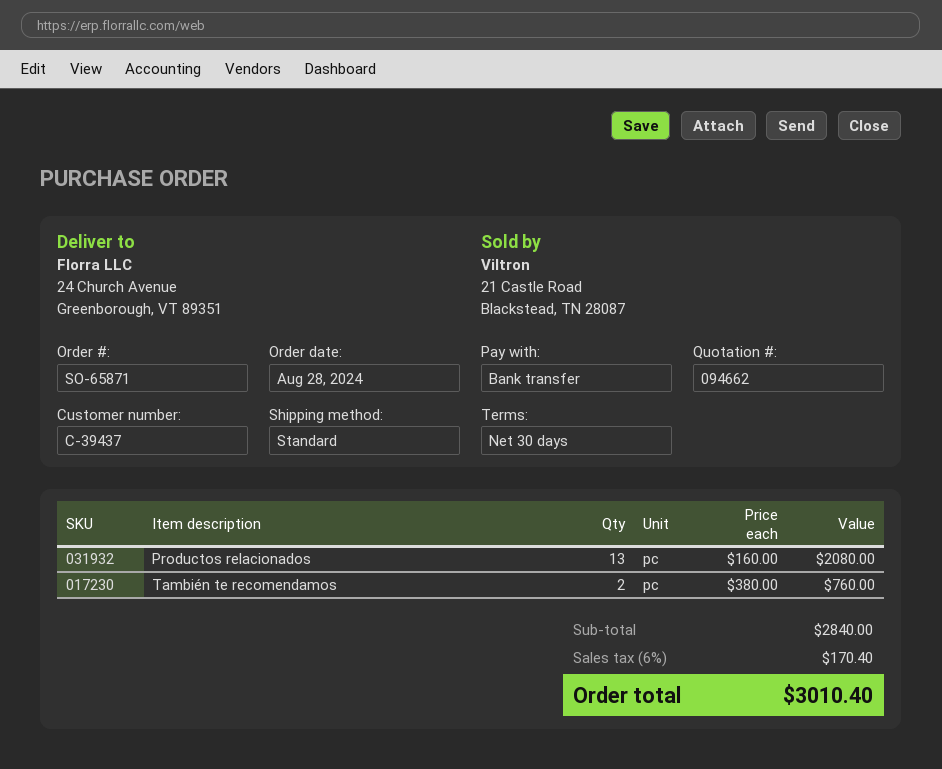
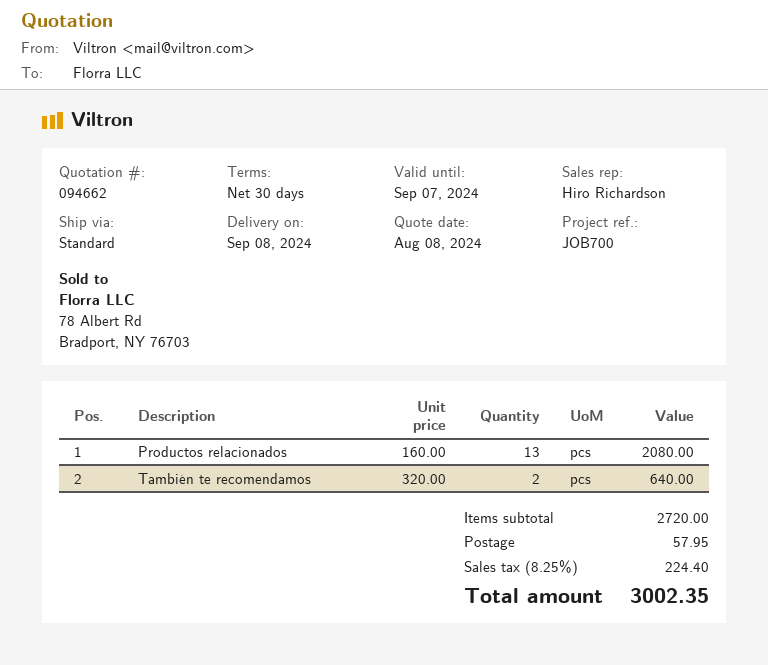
También te recomendamos: 2 x 380.00 = 760.00 -> 2 x 320.00 = 640.00
subtotal: 2840.00 -> 2720.00
shipping: none -> 57.95
tax: 6% = 170.40 -> 8.25% = 224.40
total: 3010.40 -> 3002.35

